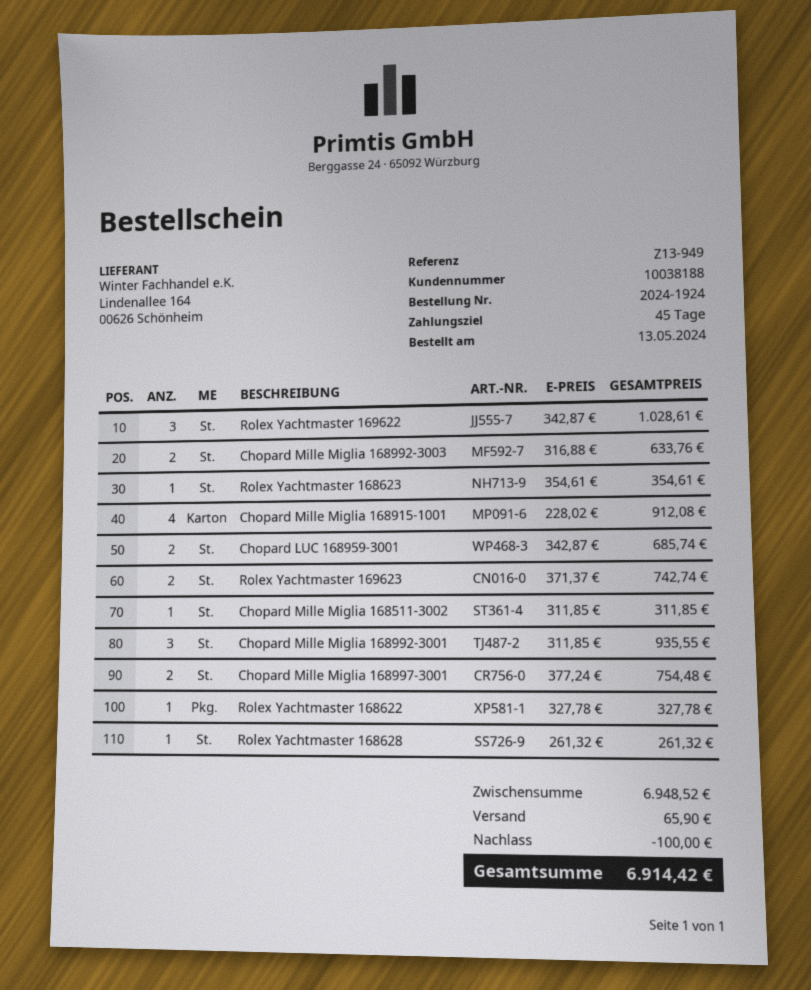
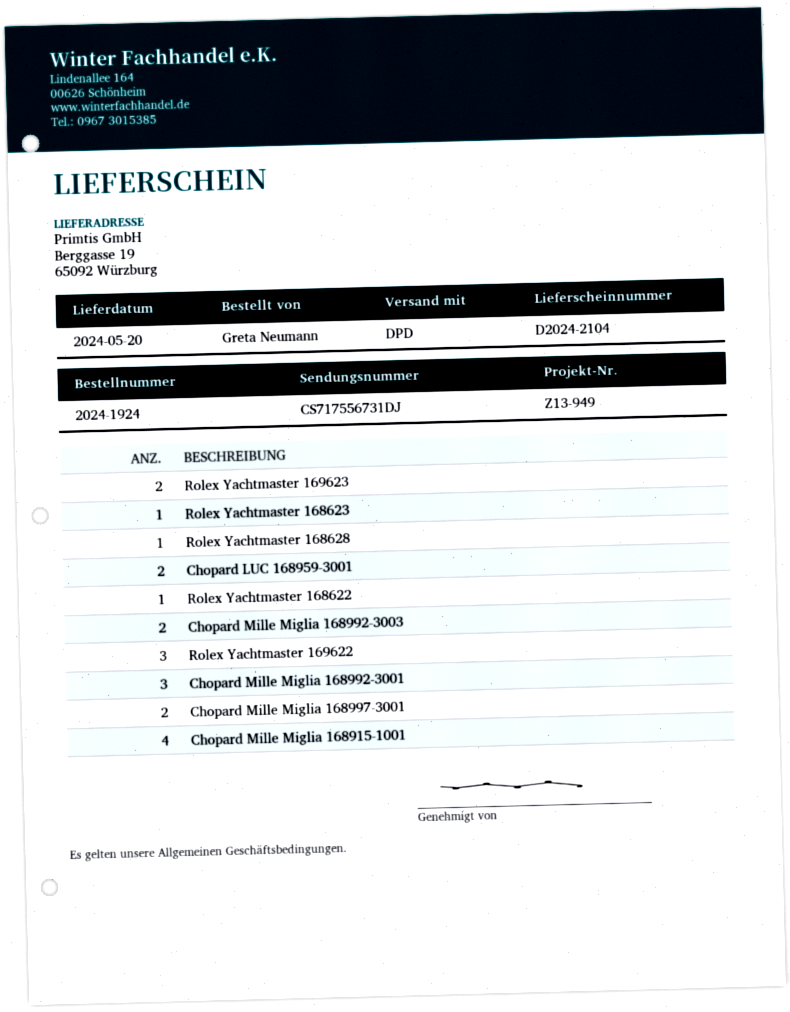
Chopard Mille Miglia 168511-3002: 1 -> none

